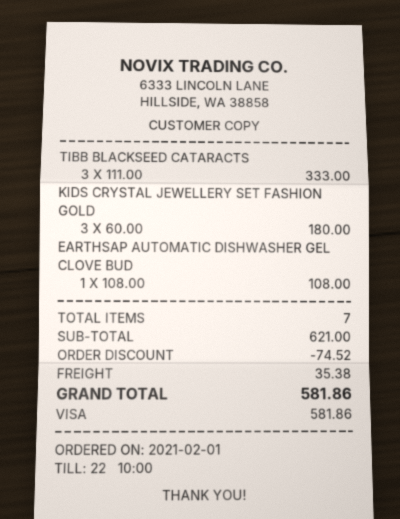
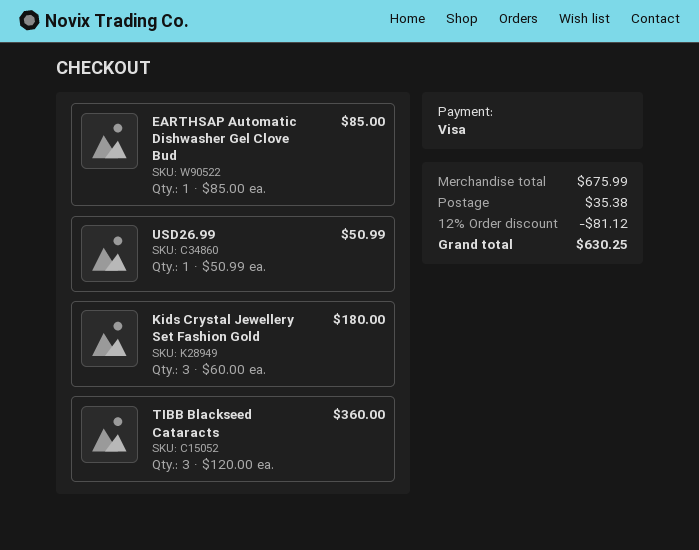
TIBB BLACKSEED CATARACTS: 3 x 111.00 = 333.00 -> 3 x 120.00 = 360.00
EARTHSAP AUTOMATIC DISHWASHER GEL CLOVE BUD: 1 x 108.00 = 108.00 -> 1 x 85.00 = 85.00
USD26.99: none -> 1 x 50.99 = 50.99
subtotal: 621.00 -> 675.99
discount: 74.52 -> 81.12
total: 581.86 -> 630.25

